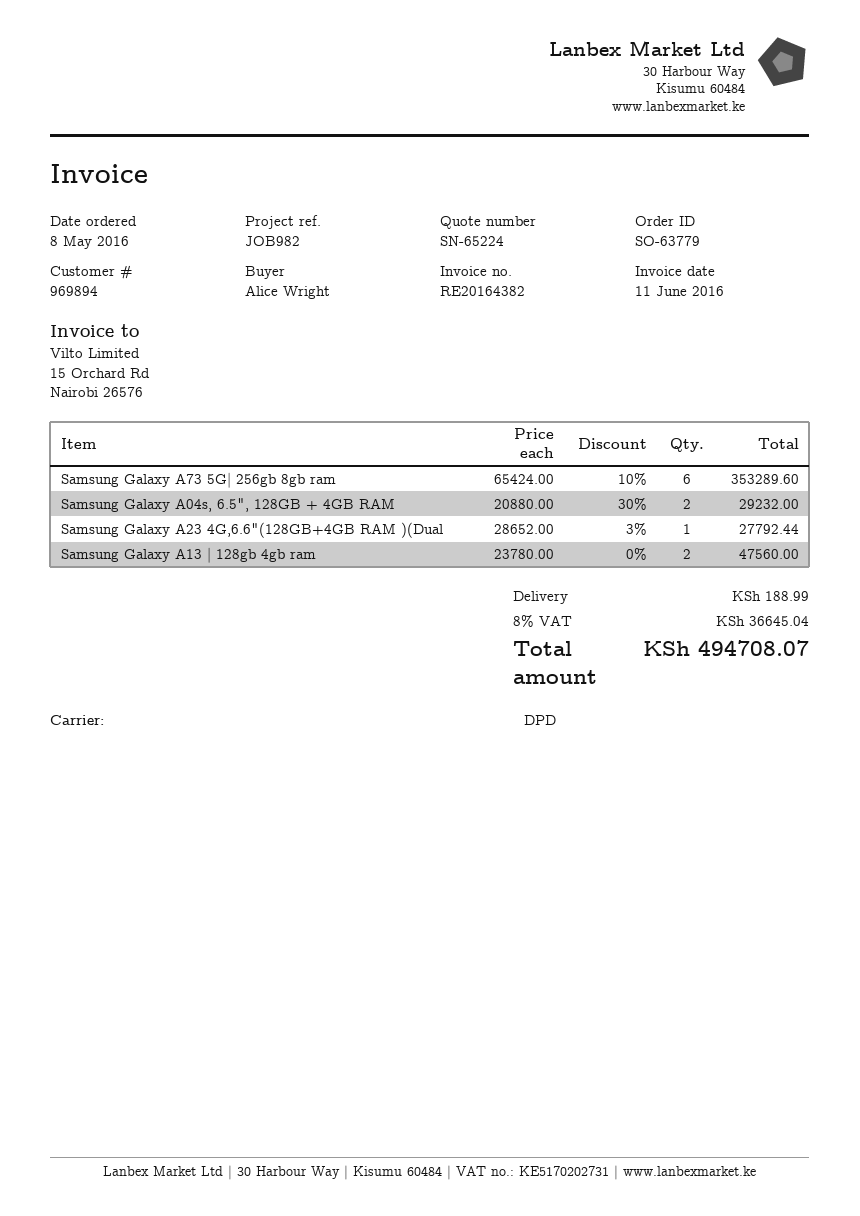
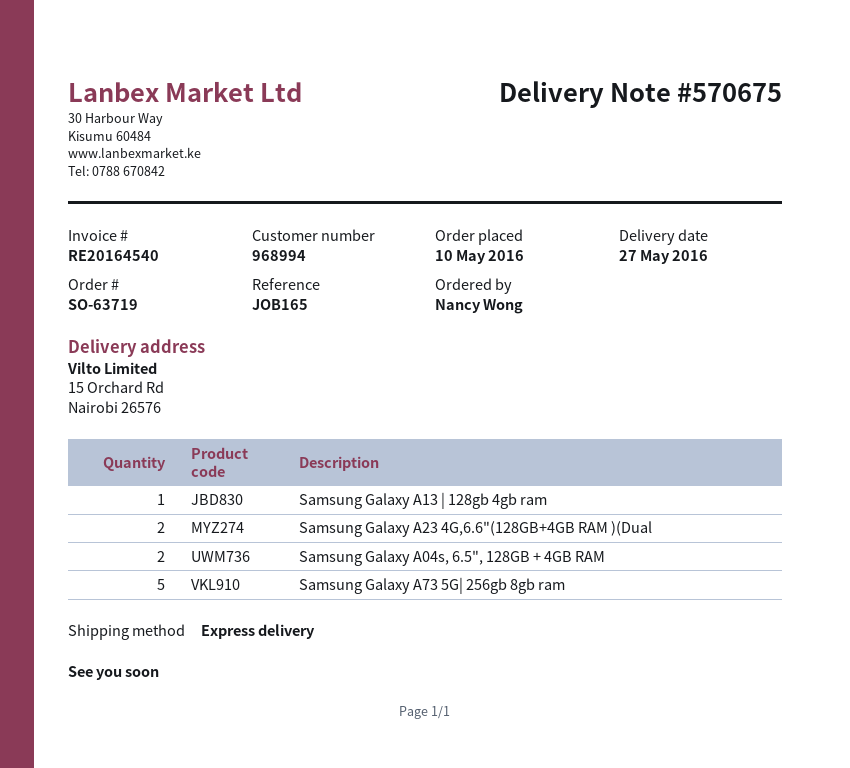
order number: SO-63779 -> SO-63719
order date: 2016-05-08 -> 2016-05-10
invoice number: RE20164382 -> RE20164540
customer number: 969894 -> 968994
reference: JOB982 -> JOB165
ordered by: Alice Wright -> Nancy Wong
shipping method: DPD -> express
Samsung Galaxy A73 5G| 256gb 8gb ram: 6 -> 5
Samsung Galaxy A23 4G,6.6"(128GB+4GB RAM )(Dual: 1 -> 2
Samsung Galaxy A13 | 128gb 4gb ram: 2 -> 1

